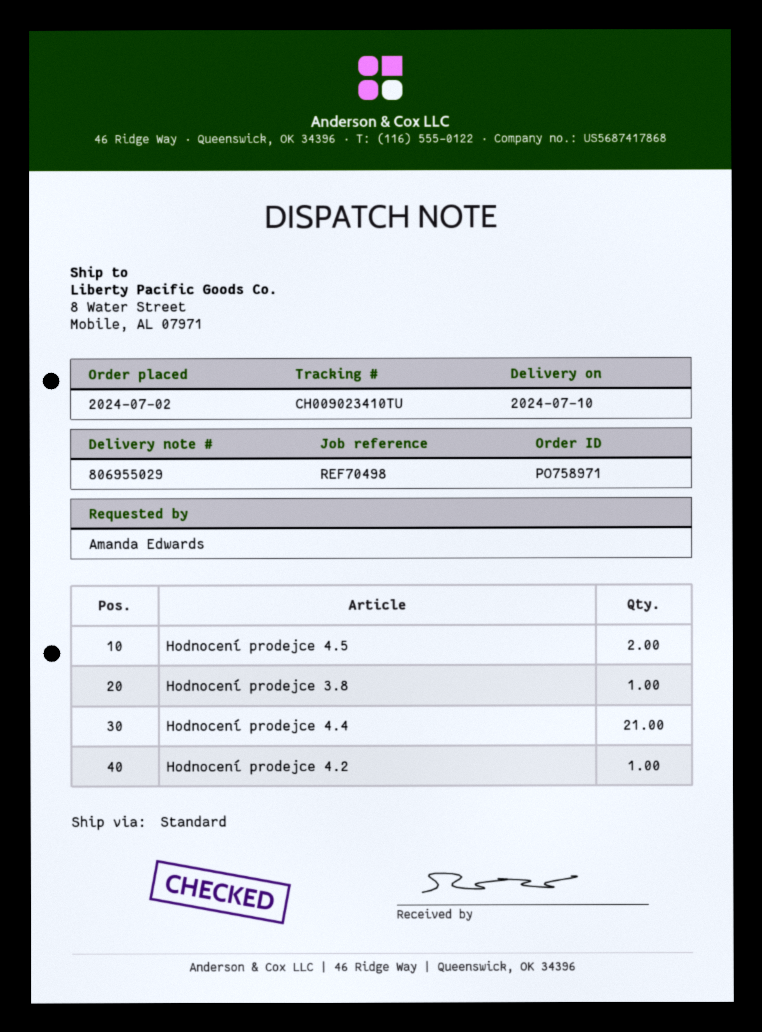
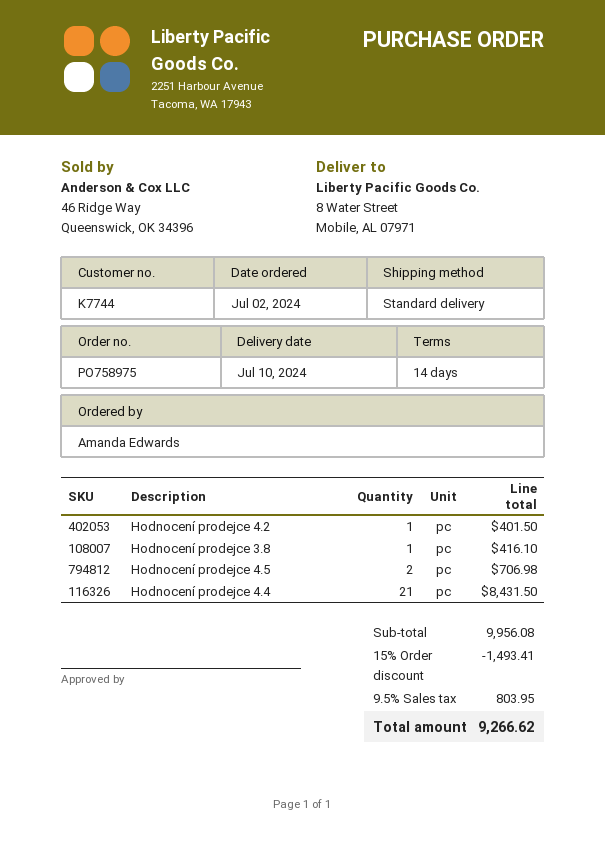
order number: PO758971 -> PO758975

